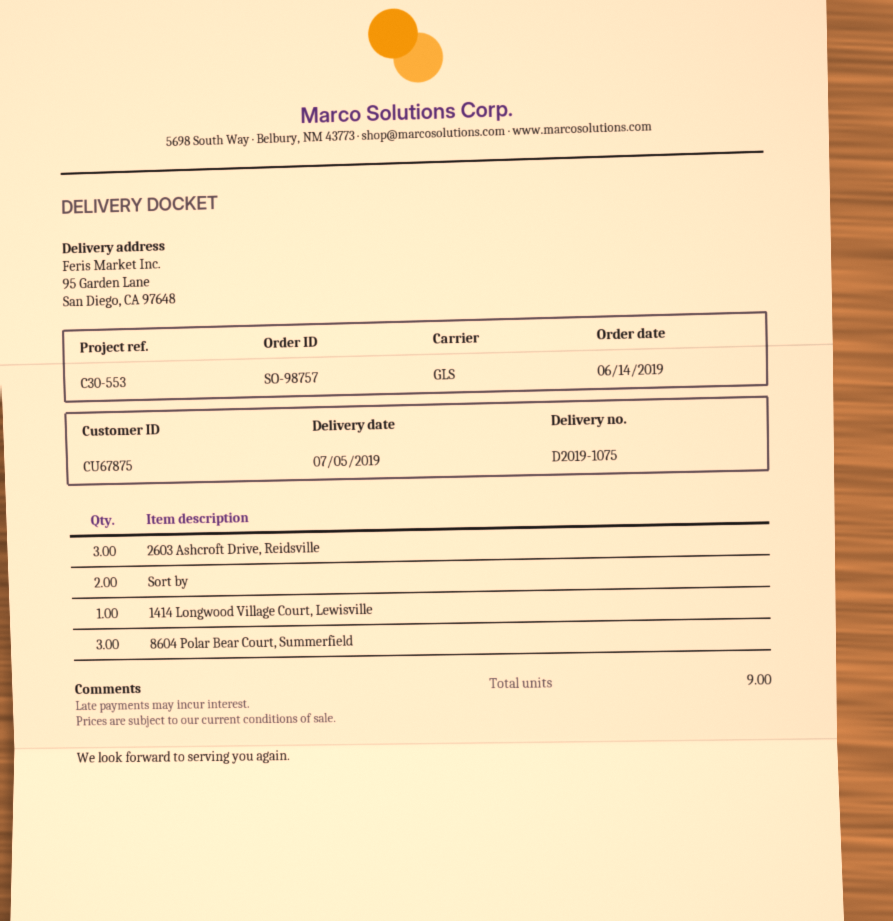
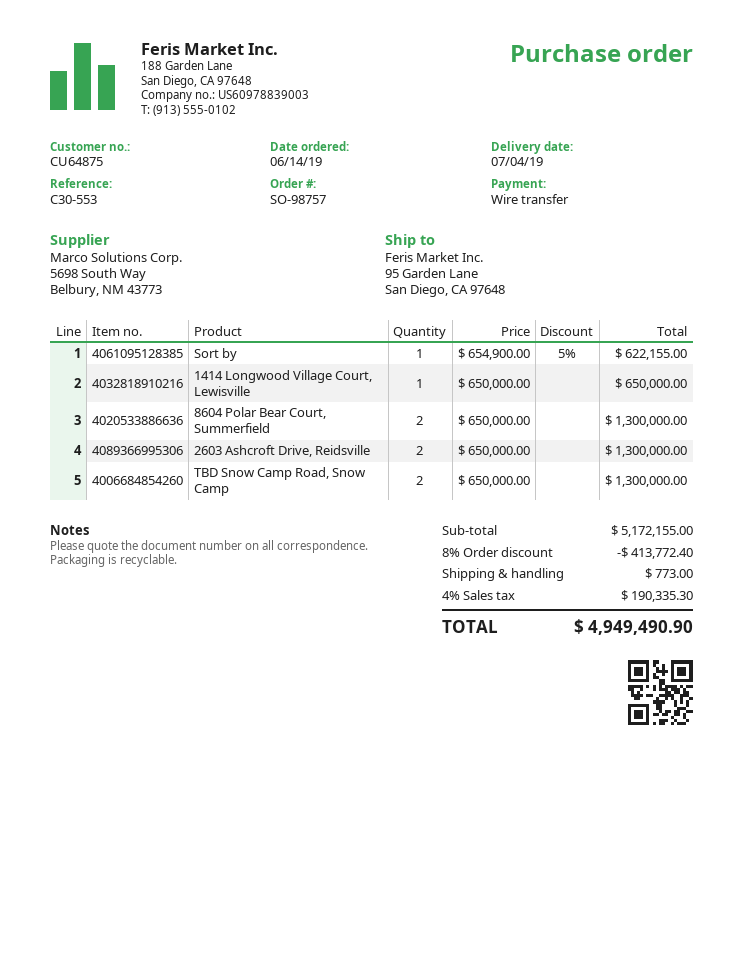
delivery date: 2019-07-05 -> 2019-07-04
customer number: CU67875 -> CU64875
2603 Ashcroft Drive, Reidsville: 3 -> 2
Sort by: 2 -> 1
8604 Polar Bear Court, Summerfield: 3 -> 2
TBD Snow Camp Road, Snow Camp: none -> 2

